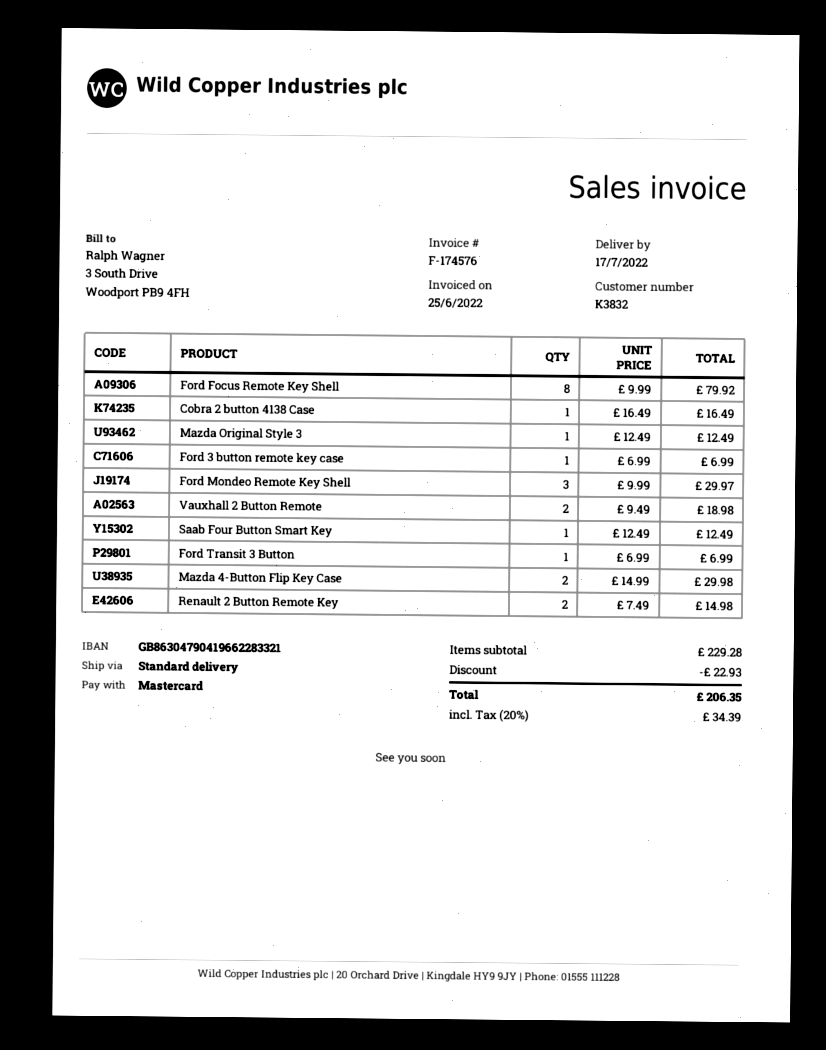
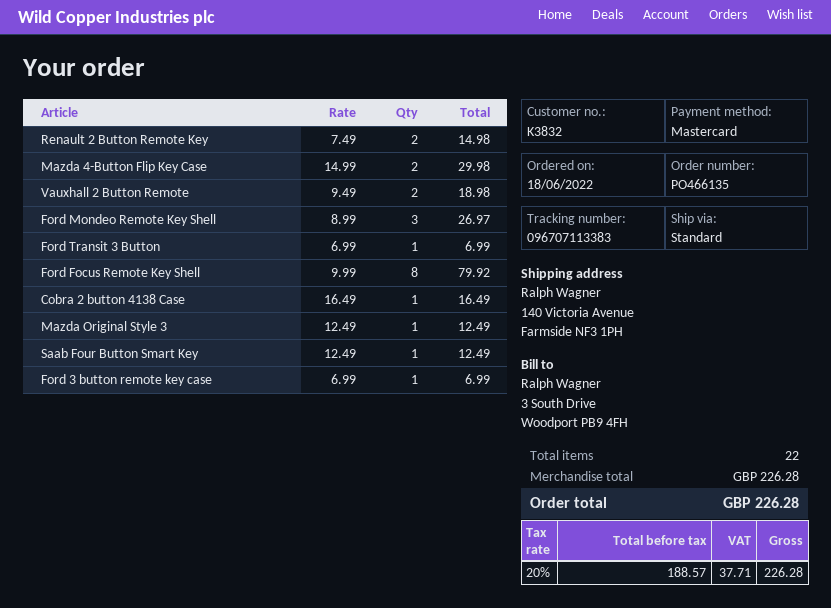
Ford Mondeo Remote Key Shell: 3 x 9.99 = 29.97 -> 3 x 8.99 = 26.97
subtotal: 229.28 -> 226.28
discount: 22.93 -> none
tax: 20% = 34.39 -> 20% = 37.71
total: 206.35 -> 226.28

